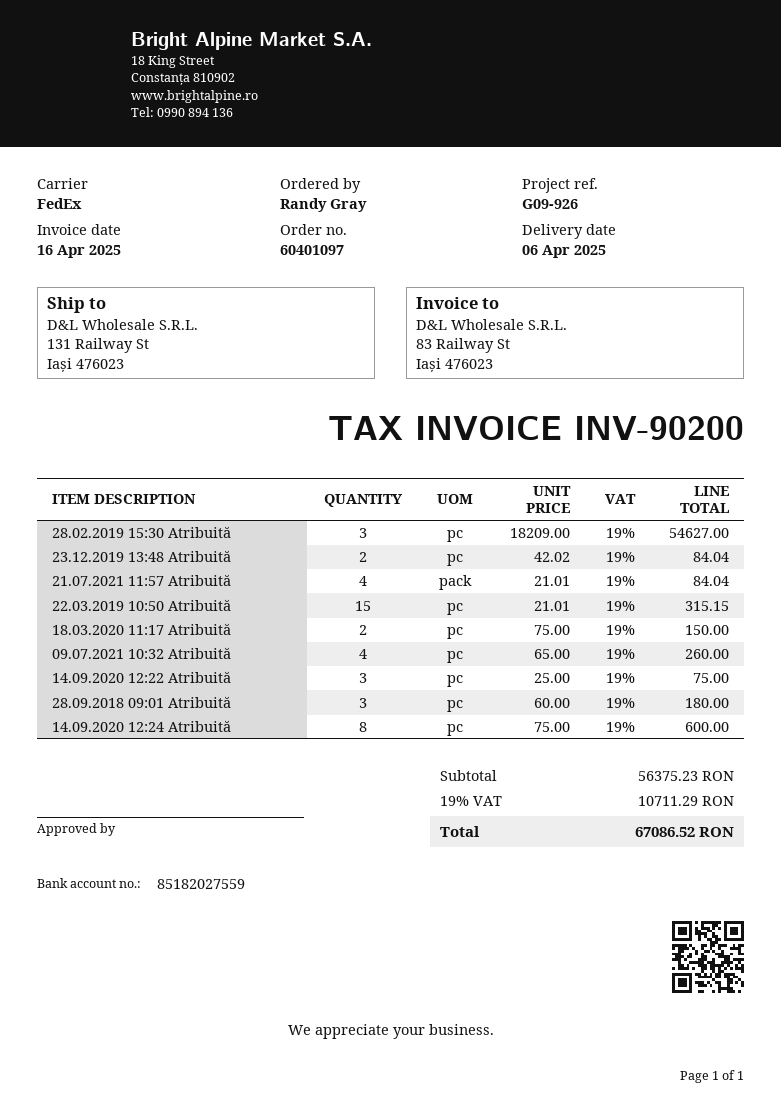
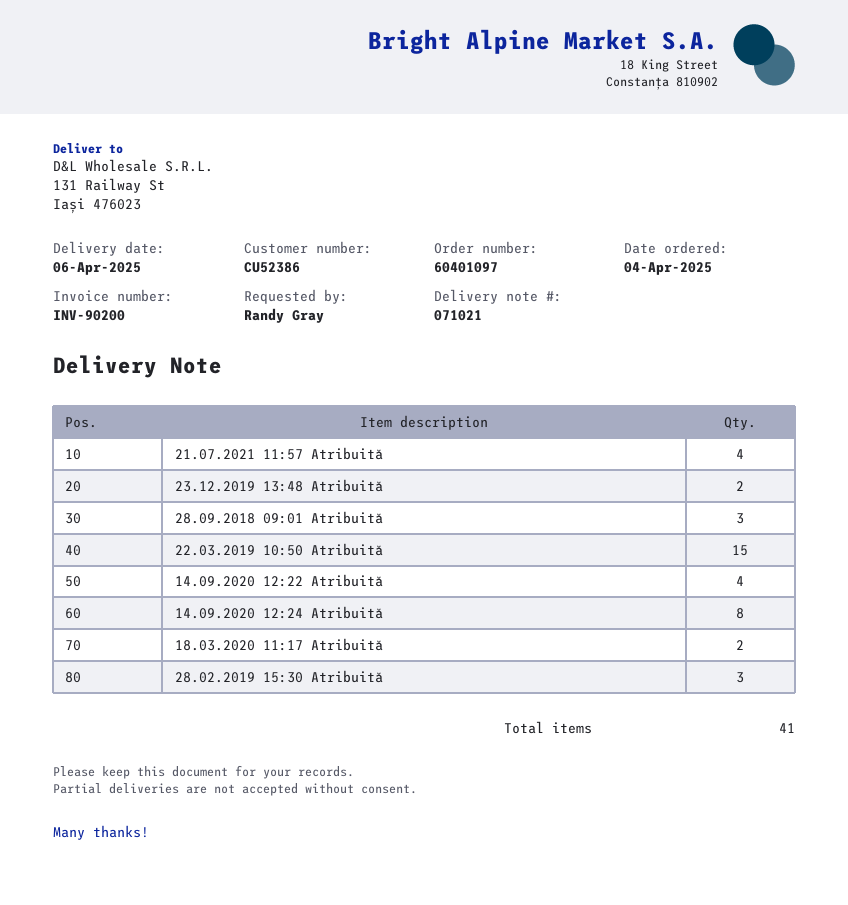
09.07.2021 10:32 Atribuită: 4 -> none
14.09.2020 12:22 Atribuită: 3 -> 4

